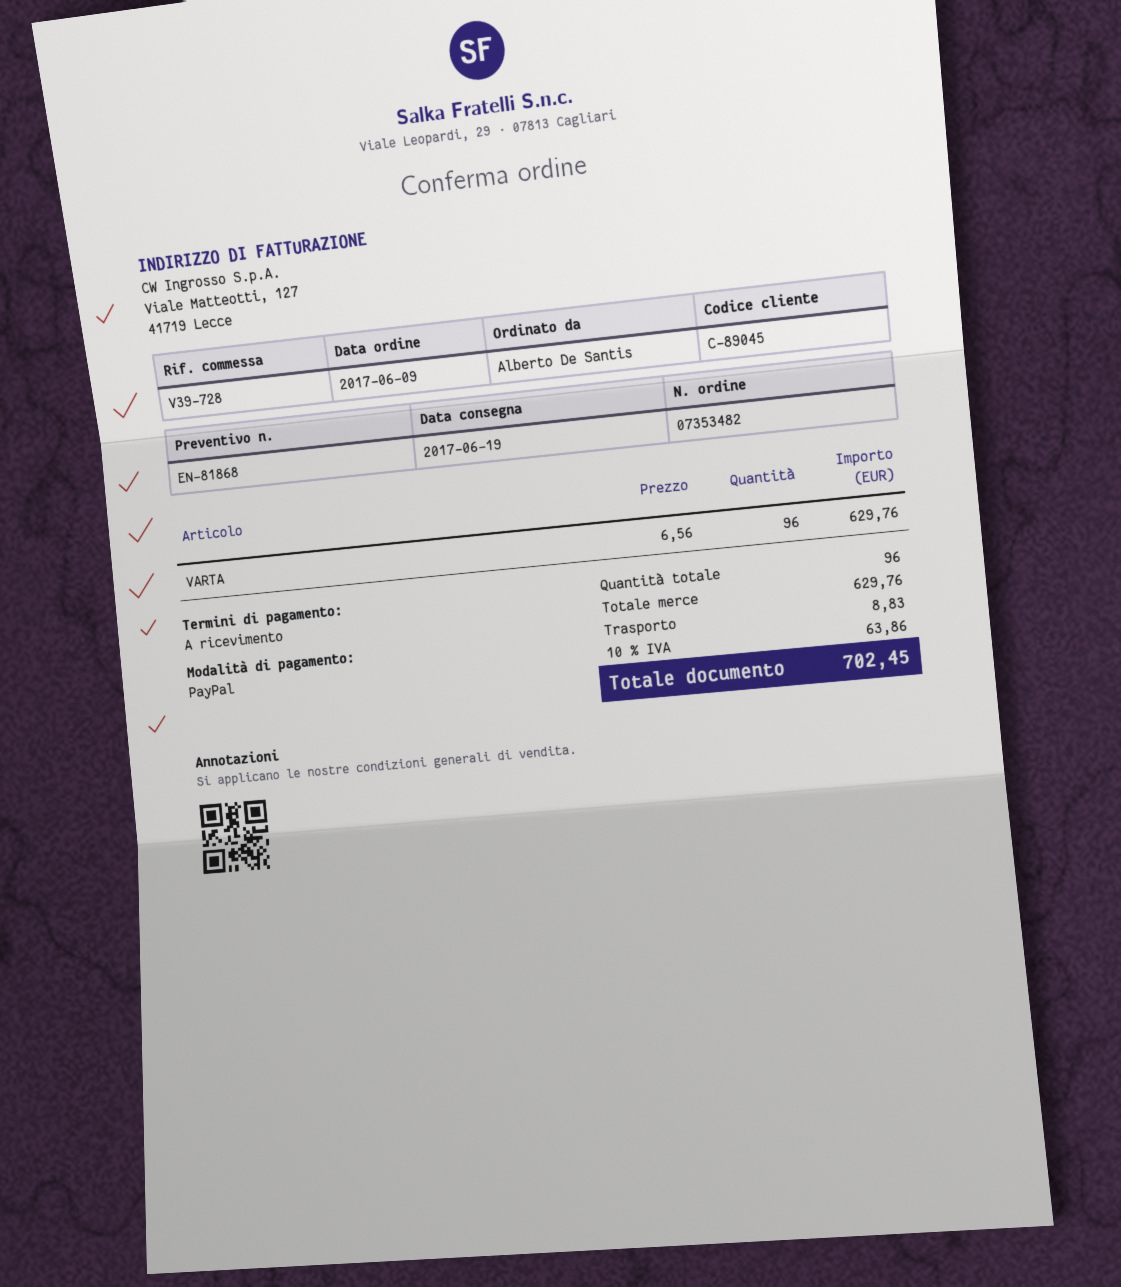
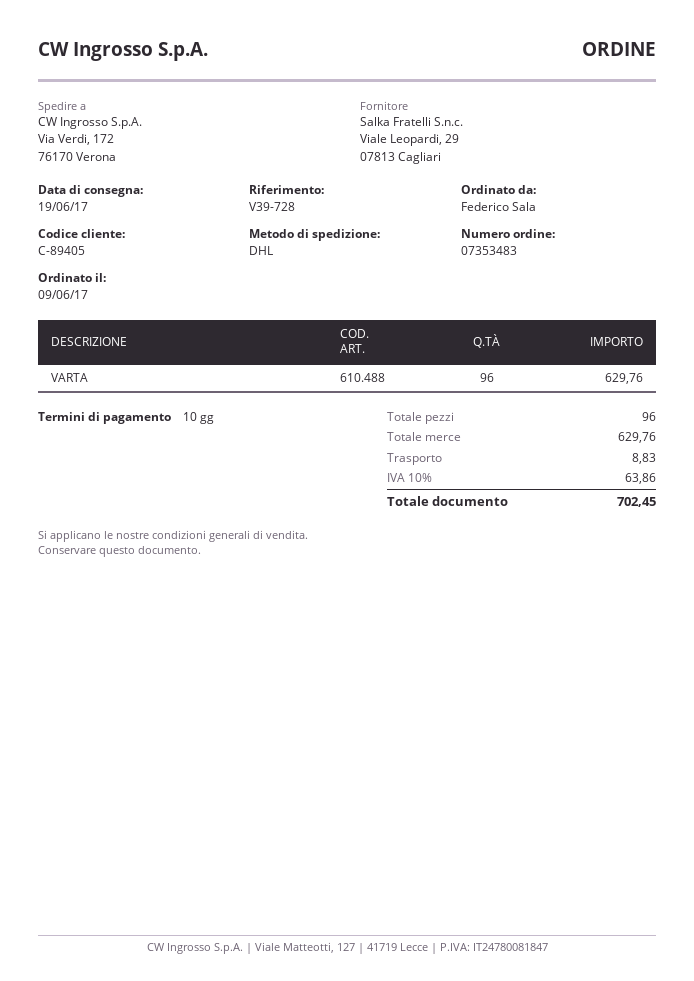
order number: 07353482 -> 07353483
payment terms: on receipt -> 10 days
customer number: C-89045 -> C-89405
ordered by: Alberto De Santis -> Federico Sala

